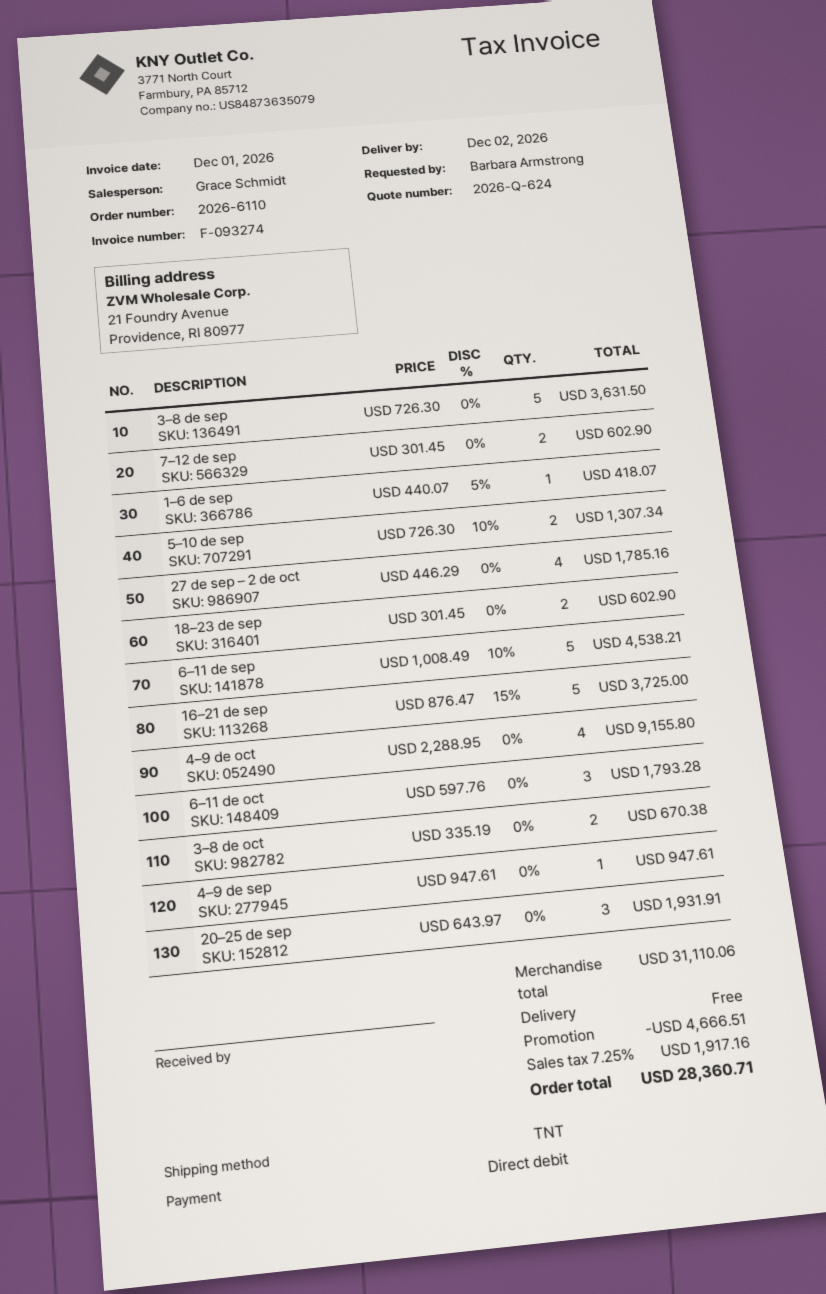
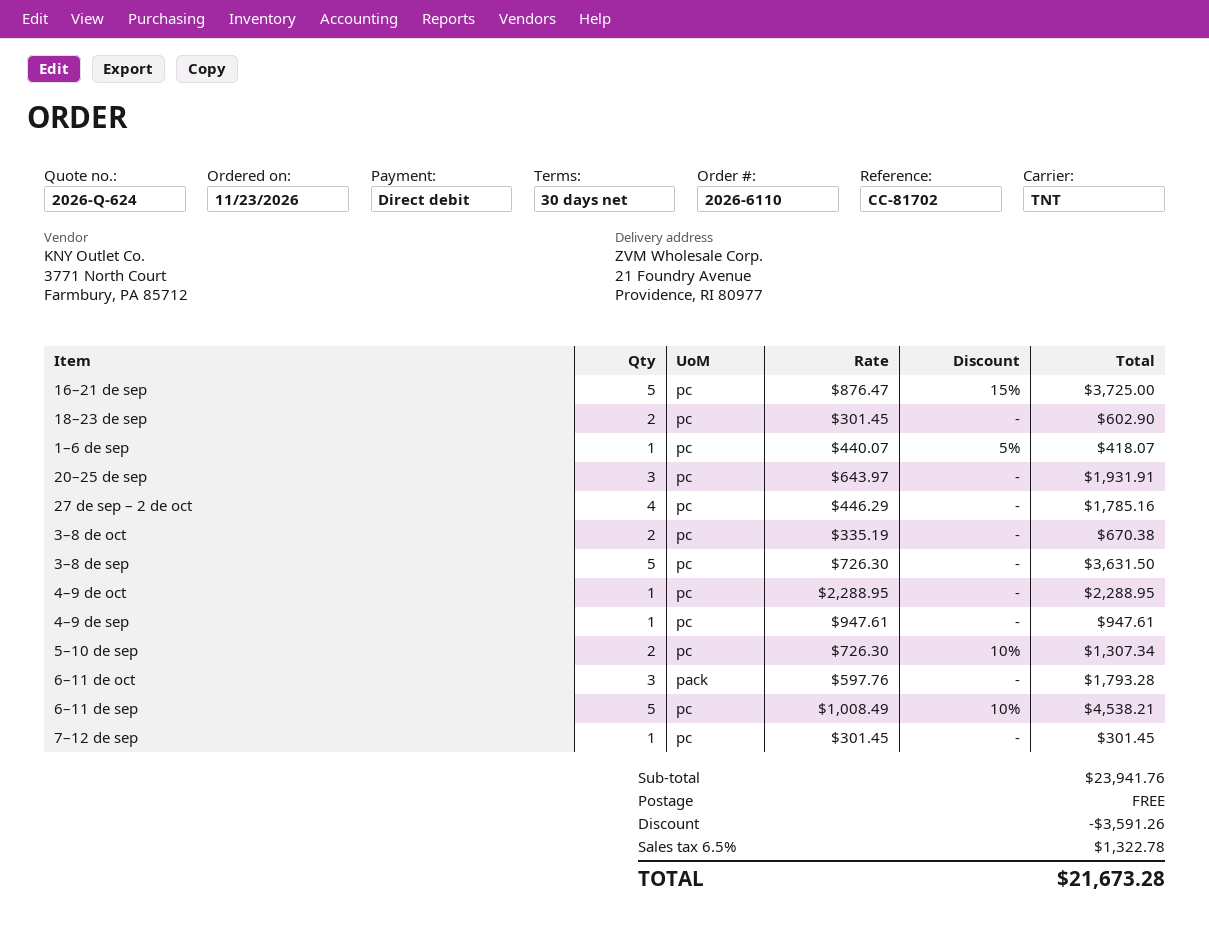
7–12 de sep: 2 x 301.45 = 602.90 -> 1 x 301.45 = 301.45
4–9 de oct: 4 x 2288.95 = 9155.80 -> 1 x 2288.95 = 2288.95
subtotal: 31110.06 -> 23941.76
discount: 4666.51 -> 3591.26
tax: 7.25% = 1917.16 -> 6.5% = 1322.78
total: 28360.71 -> 21673.28

